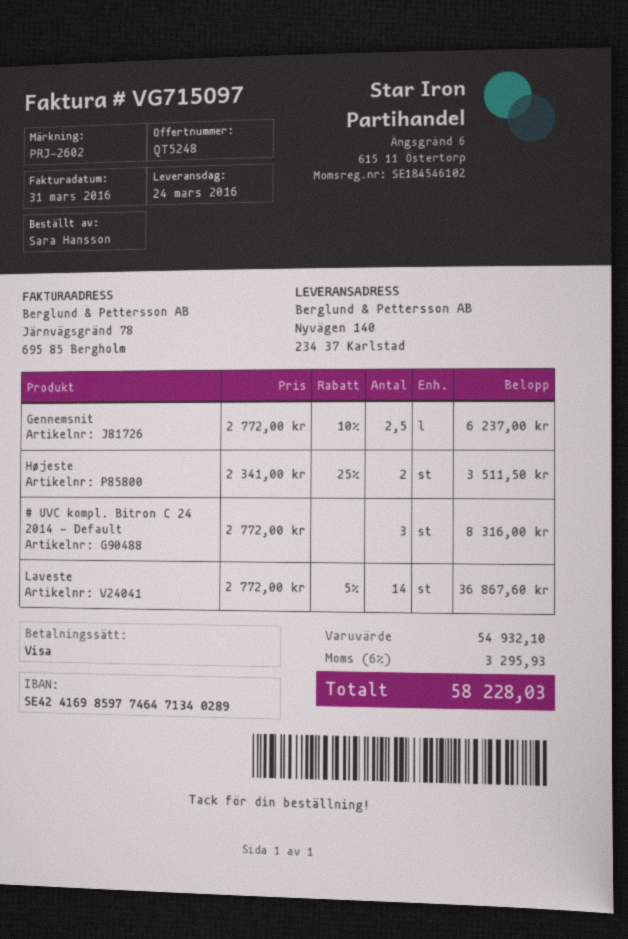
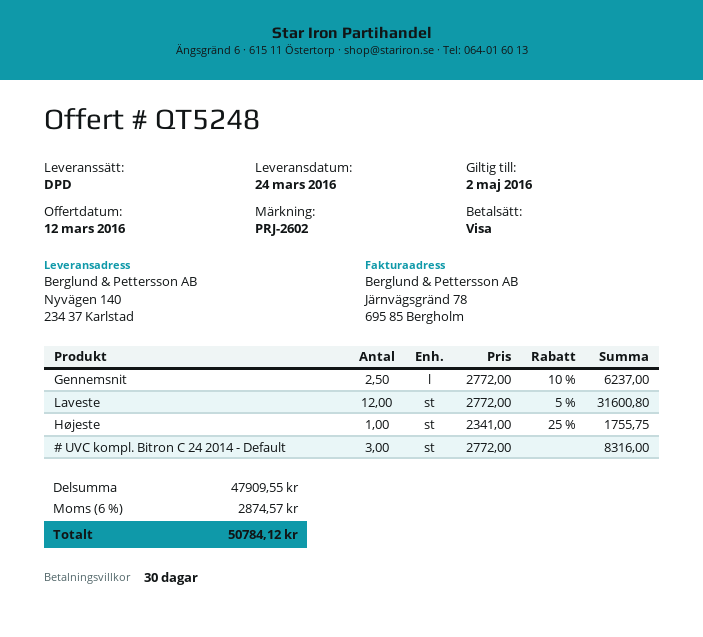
Højeste: 2 x 2341.00 - 25% = 3511.50 -> 1 x 2341.00 - 25% = 1755.75
Laveste: 14 x 2772.00 - 5% = 36867.60 -> 12 x 2772.00 - 5% = 31600.80
subtotal: 54932.10 -> 47909.55
tax: 6% = 3295.93 -> 6% = 2874.57
total: 58228.03 -> 50784.12

